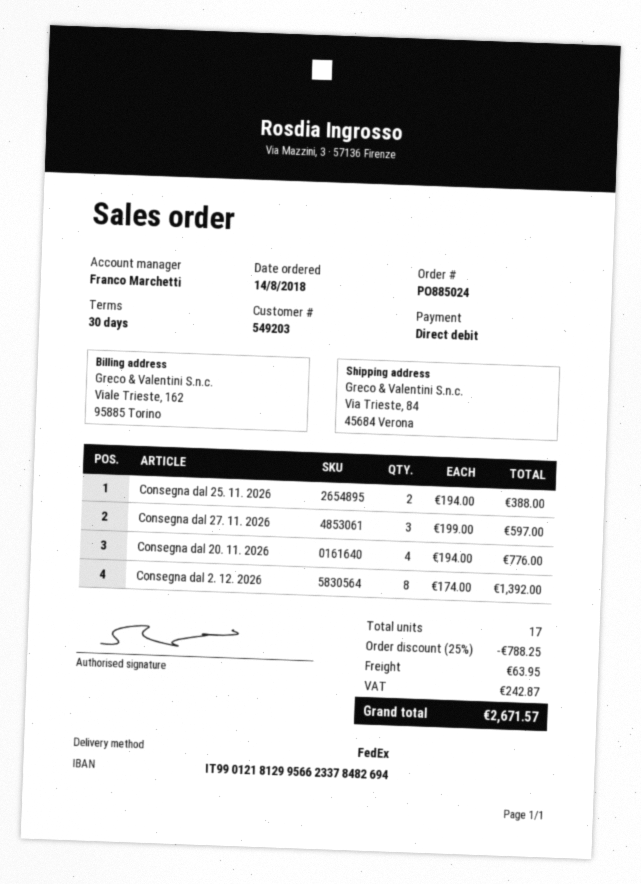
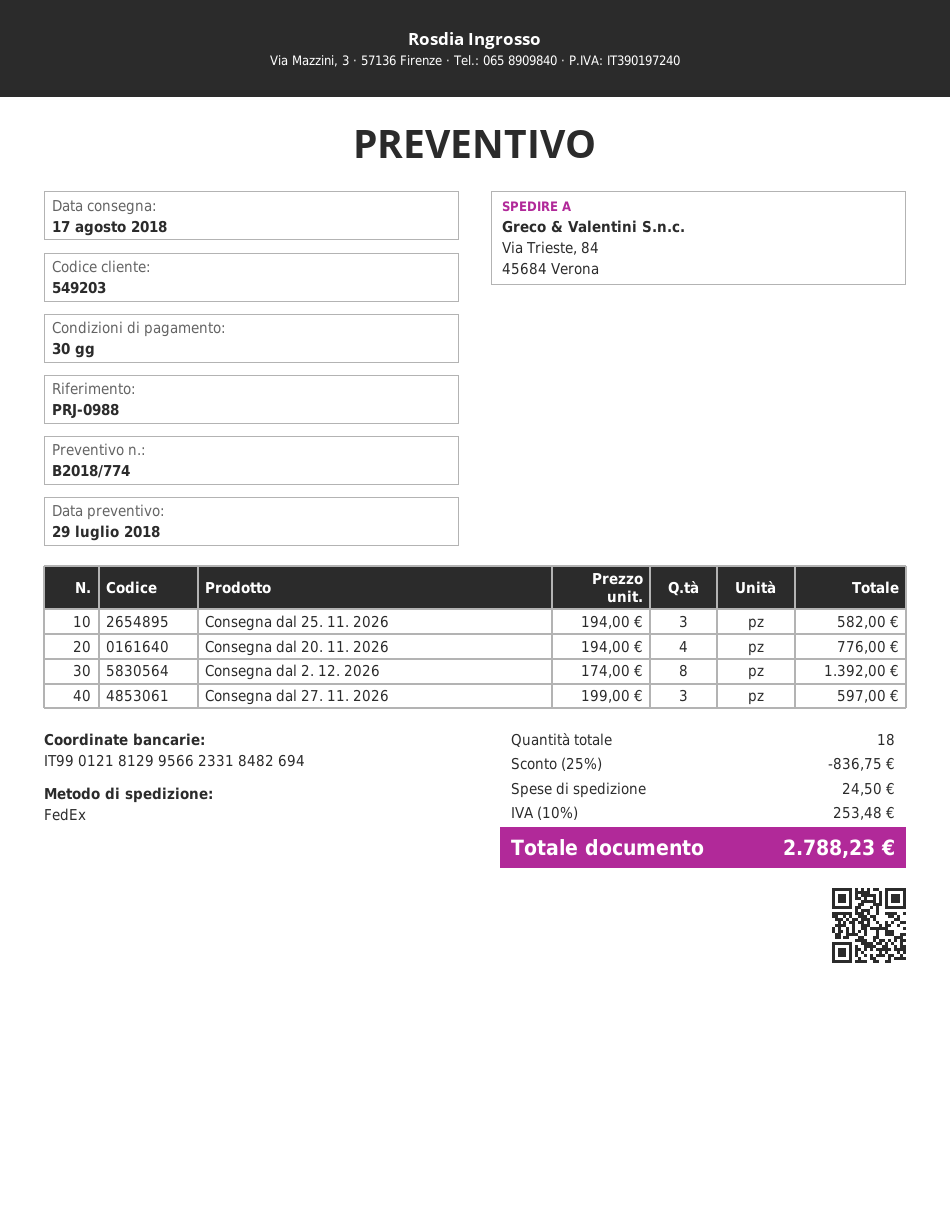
bank account: IT9901218129956623378482694 -> IT9901218129956623318482694
Consegna dal 25. 11. 2026: 2 x 194.00 = 388.00 -> 3 x 194.00 = 582.00
total quantity: 17 -> 18
discount: 25% = 788.25 -> 25% = 836.75
shipping: 63.95 -> 24.50
tax: 242.87 -> 253.48
total: 2671.57 -> 2788.23

